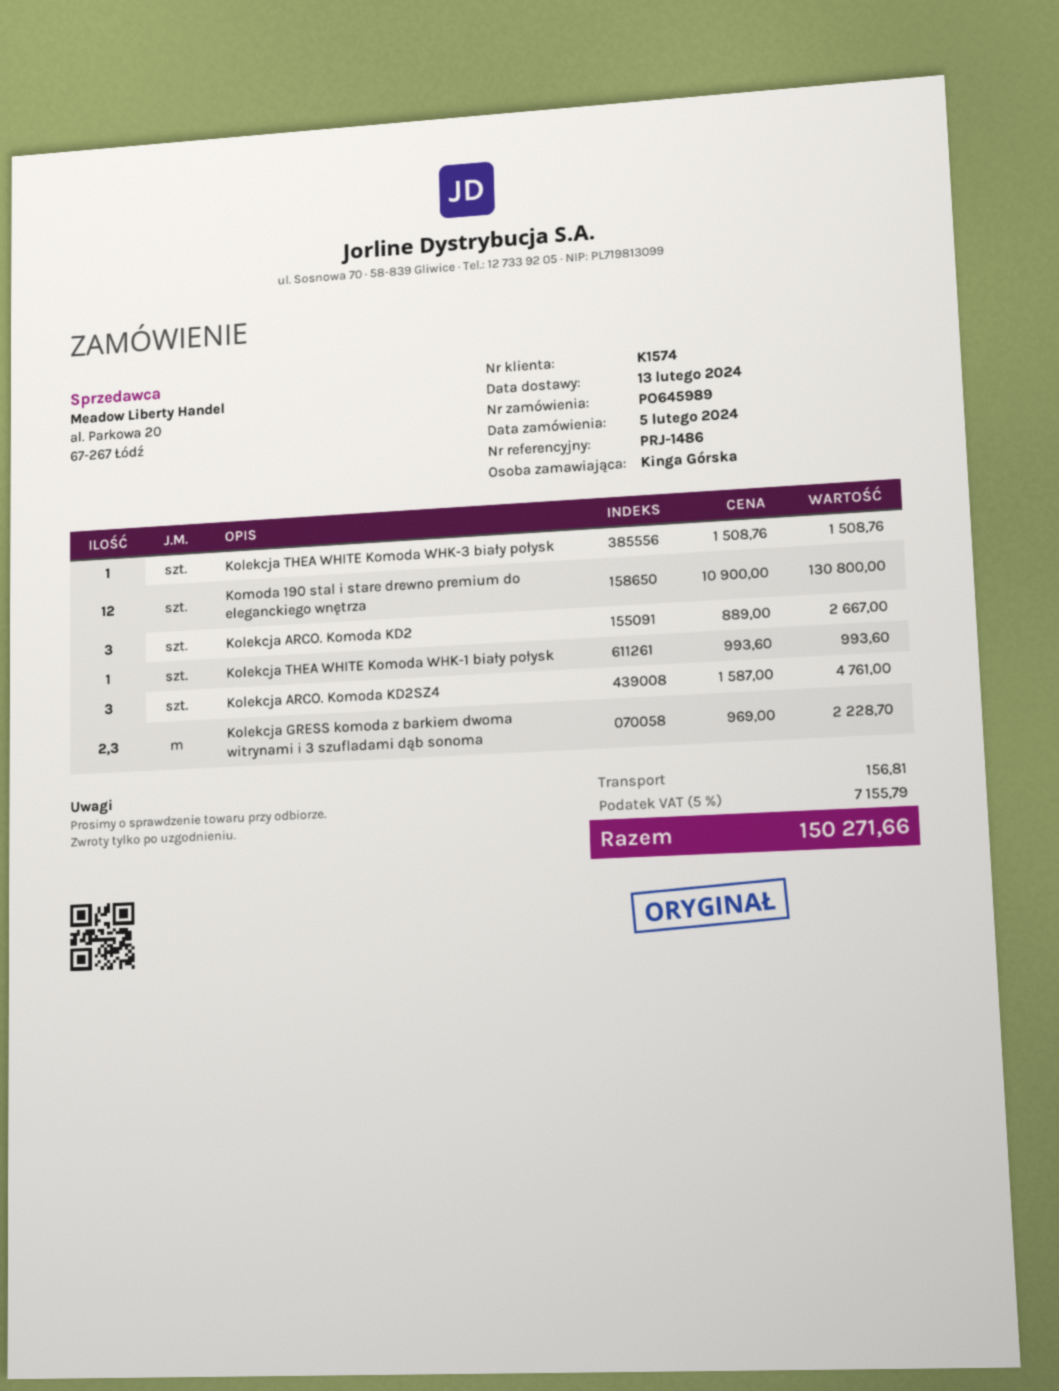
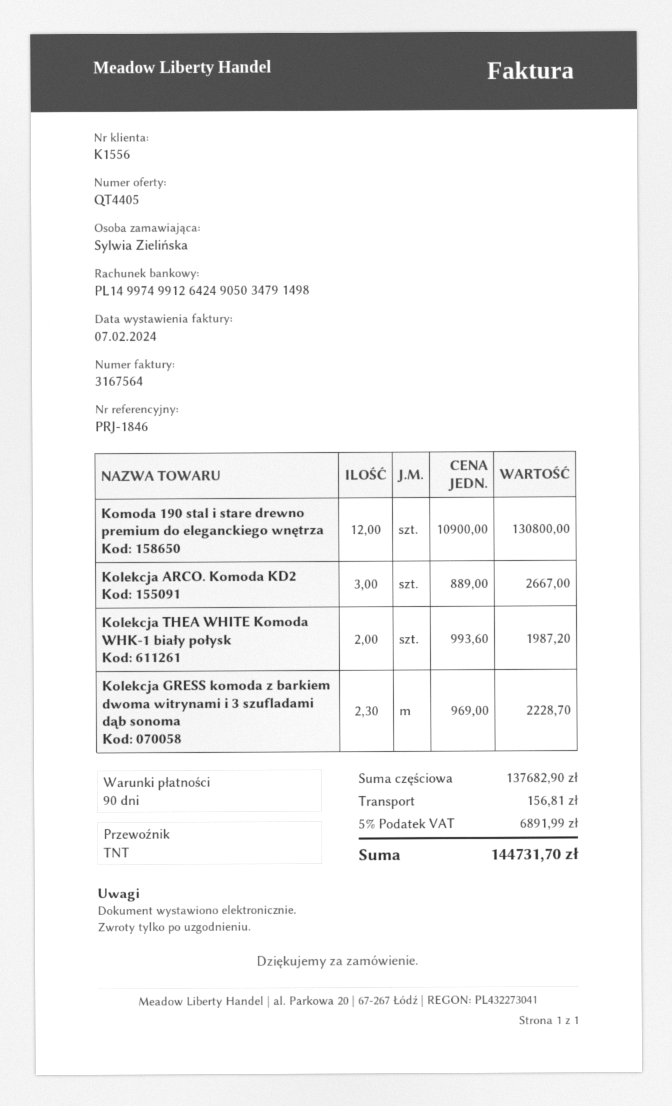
customer number: K1574 -> K1556
reference: PRJ-1486 -> PRJ-1846
ordered by: Kinga Górska -> Sylwia Zielińska
Kolekcja THEA WHITE Komoda WHK-3 biały połysk: 1 x 1508.76 = 1508.76 -> none
Kolekcja THEA WHITE Komoda WHK-1 biały połysk: 1 x 993.60 = 993.60 -> 2 x 993.60 = 1987.20
Kolekcja ARCO. Komoda KD2SZ4: 3 x 1587.00 = 4761.00 -> none
tax: 5% = 7155.79 -> 5% = 6891.99
total: 150271.66 -> 144731.70

